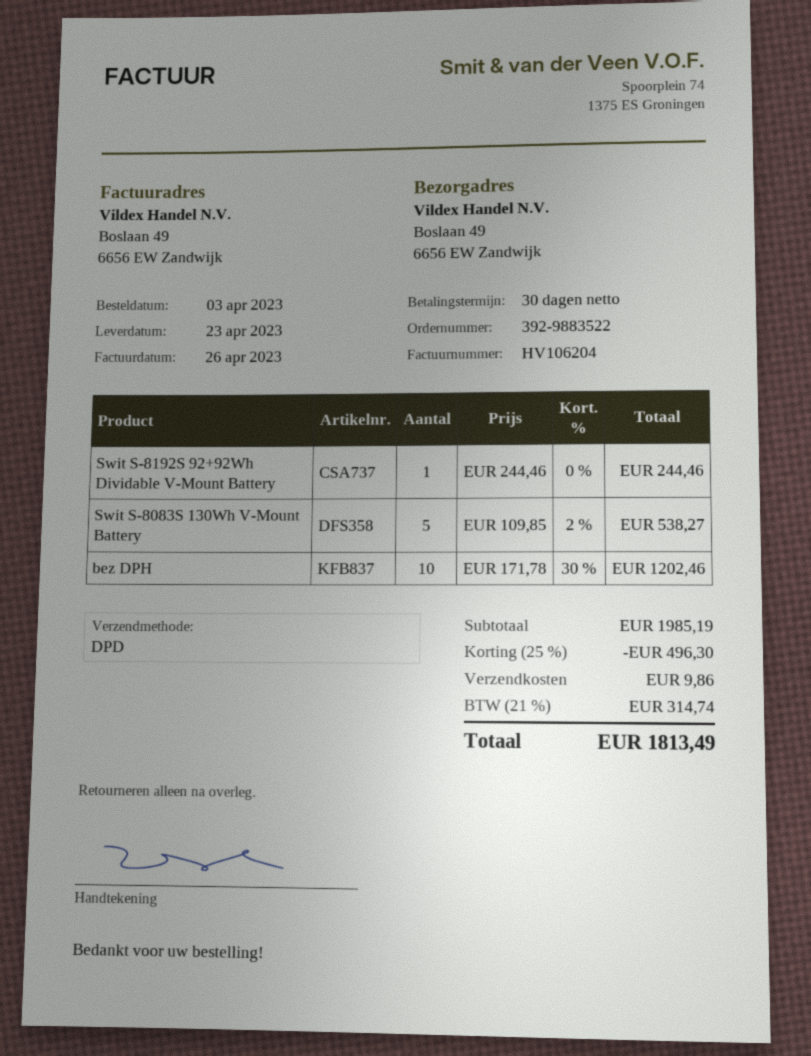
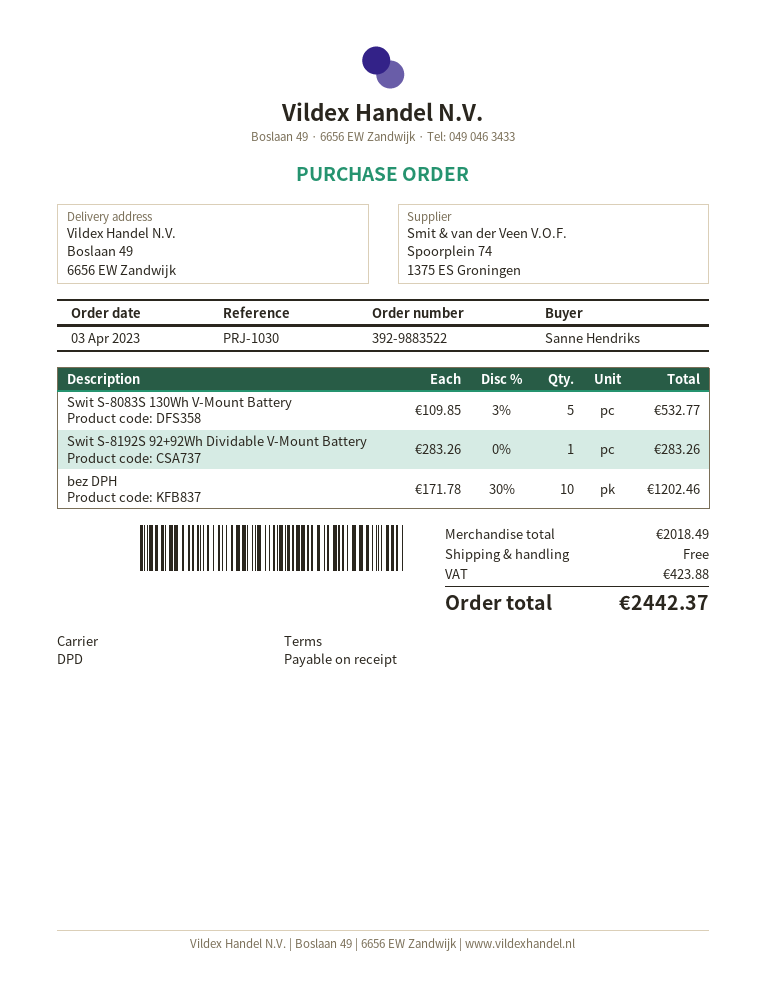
payment terms: 30 days -> on receipt
Swit S-8192S 92+92Wh Dividable V-Mount Battery: 1 x 244.46 = 244.46 -> 1 x 283.26 = 283.26
Swit S-8083S 130Wh V-Mount Battery: 5 x 109.85 - 2% = 538.27 -> 5 x 109.85 - 3% = 532.77
subtotal: 1985.19 -> 2018.49
discount: 25% = 496.30 -> none
shipping: 9.86 -> 0.00
tax: 314.74 -> 423.88
total: 1813.49 -> 2442.37

